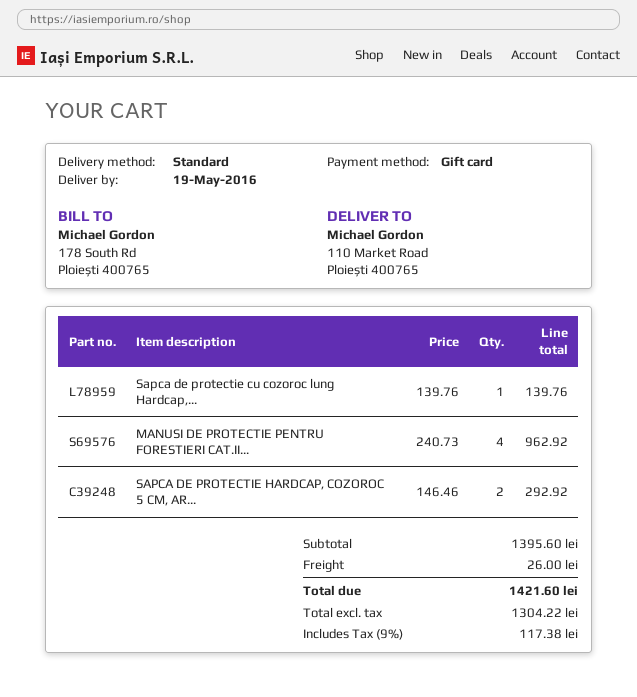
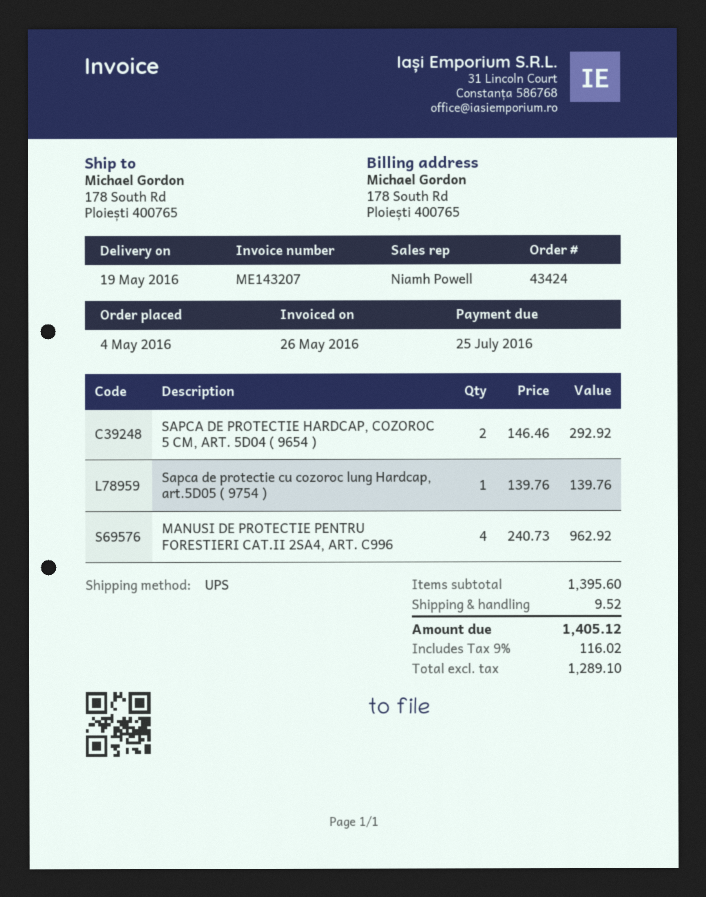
shipping method: standard -> UPS
ship to: 110 Market Road, Ploiești 400765 -> 178 South Rd, Ploiești 400765
shipping: 26.00 -> 9.52
net: 1304.22 -> 1289.10
tax: 9% = 117.38 -> 9% = 116.02
total: 1421.60 -> 1405.12

